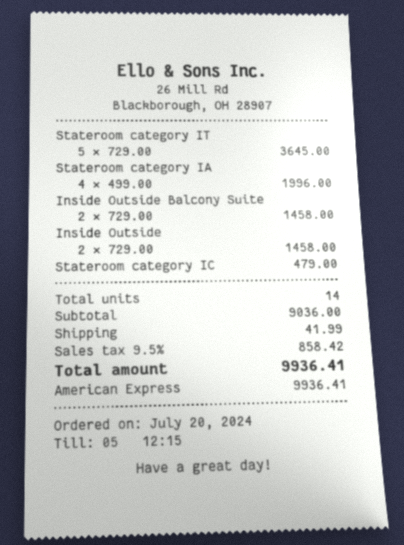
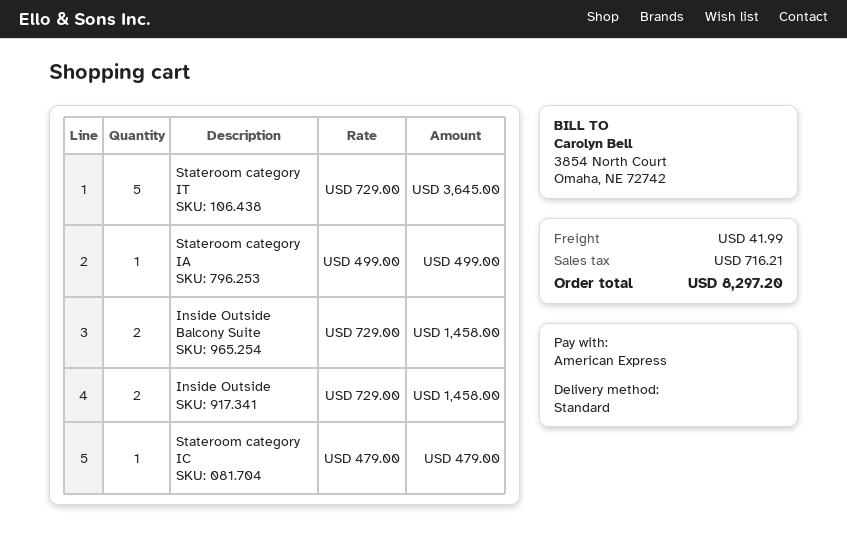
Stateroom category IA: 4 x 499.00 = 1996.00 -> 1 x 499.00 = 499.00
tax: 858.42 -> 716.21
total: 9936.41 -> 8297.20

